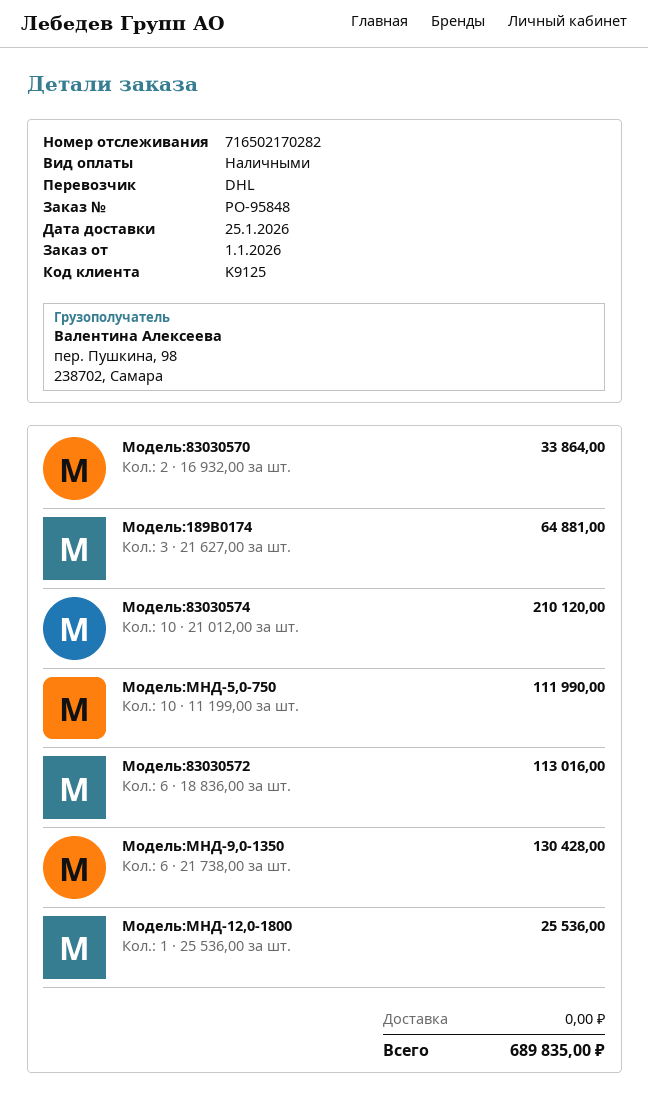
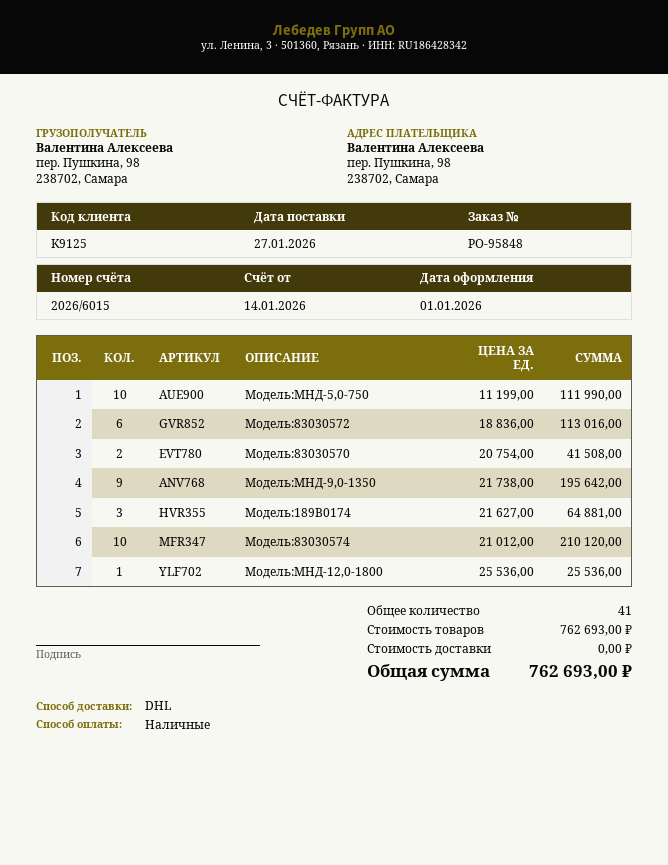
delivery date: 2026-01-25 -> 2026-01-27
Модель:83030570: 2 x 16932.00 = 33864.00 -> 2 x 20754.00 = 41508.00
Модель:МНД-9,0-1350: 6 x 21738.00 = 130428.00 -> 9 x 21738.00 = 195642.00
total: 689835.00 -> 762693.00

